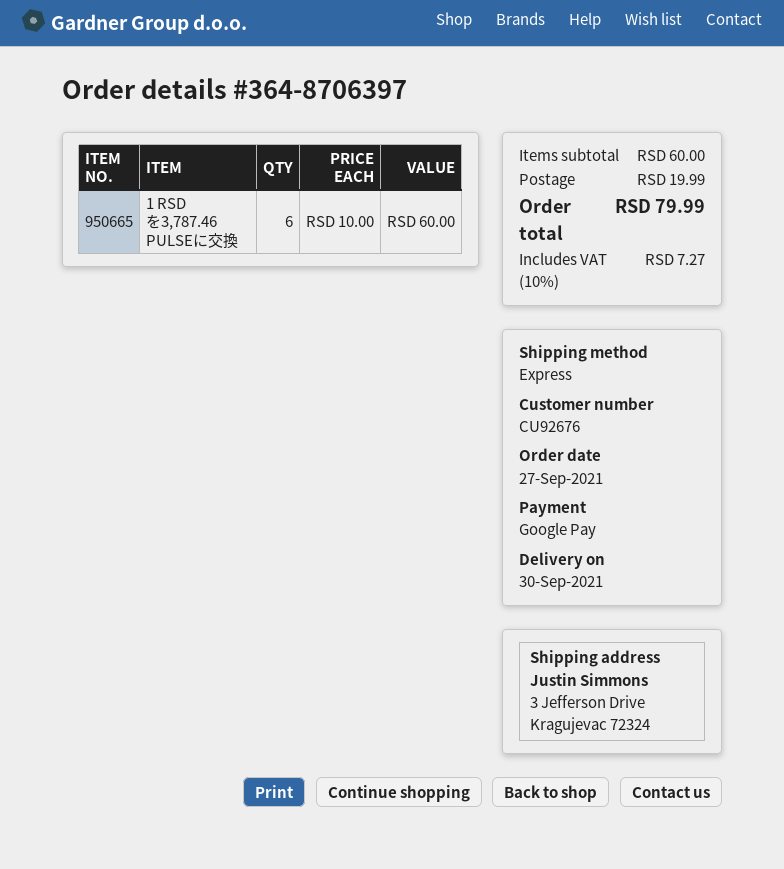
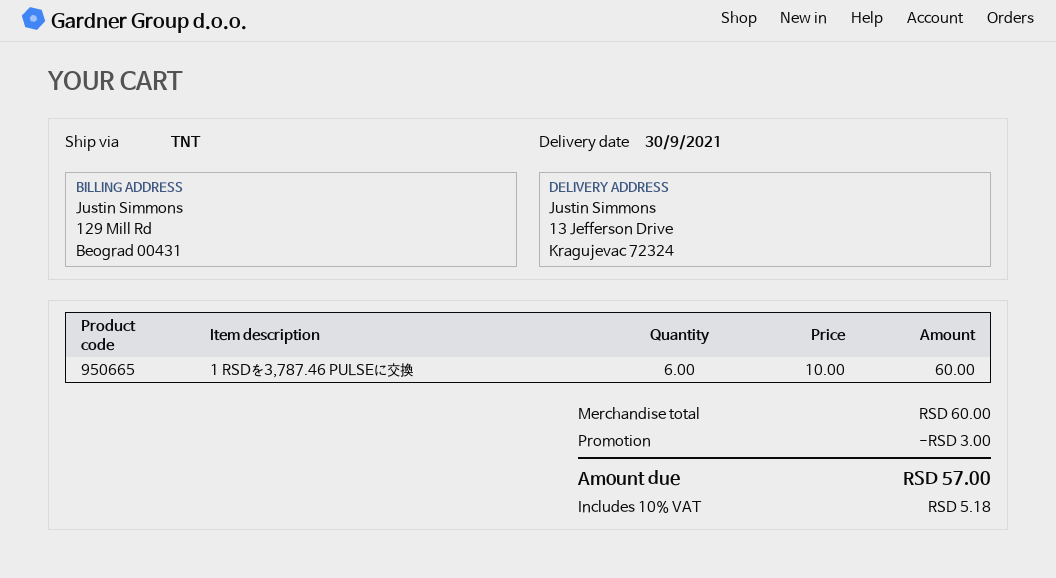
shipping method: express -> TNT
ship to: 3 Jefferson Drive, Kragujevac 72324 -> 13 Jefferson Drive, Kragujevac 72324
discount: none -> 3.00
shipping: 19.99 -> none
tax: 10% = 7.27 -> 10% = 5.18
total: 79.99 -> 57.00

